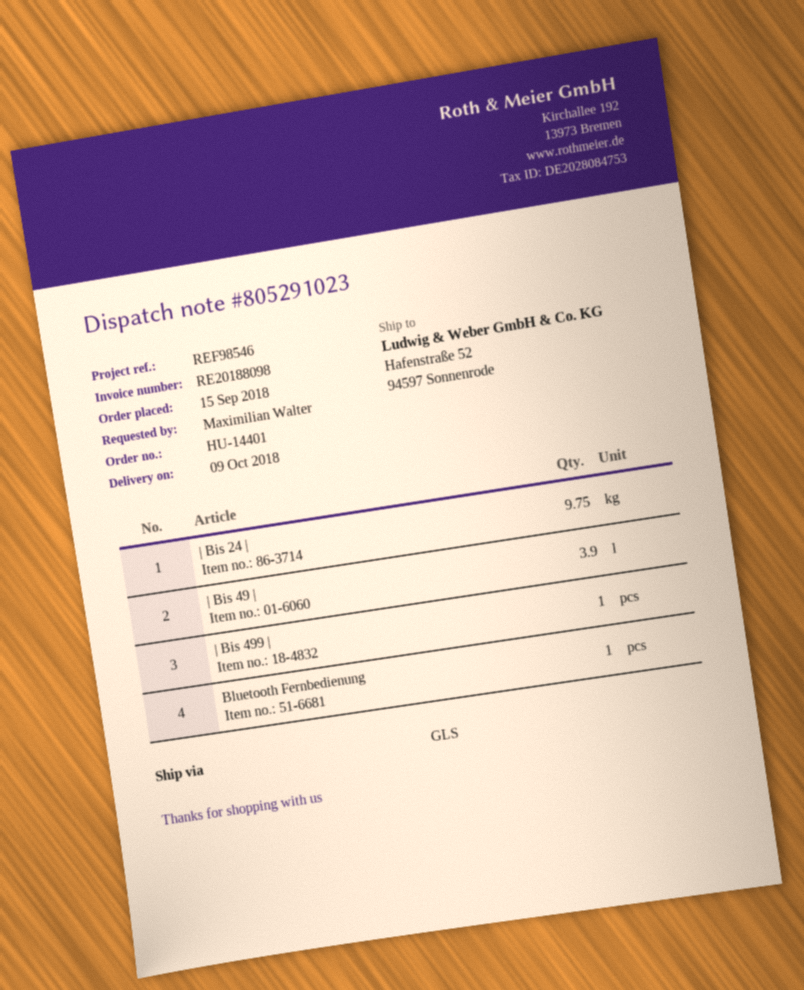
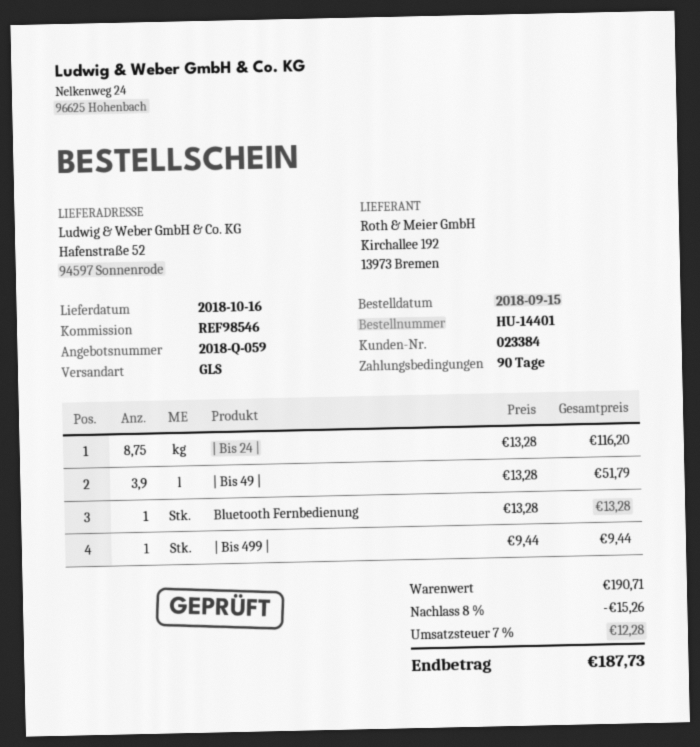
delivery date: 2018-10-09 -> 2018-10-16
| Bis 24 |: 9.75 -> 8.75

